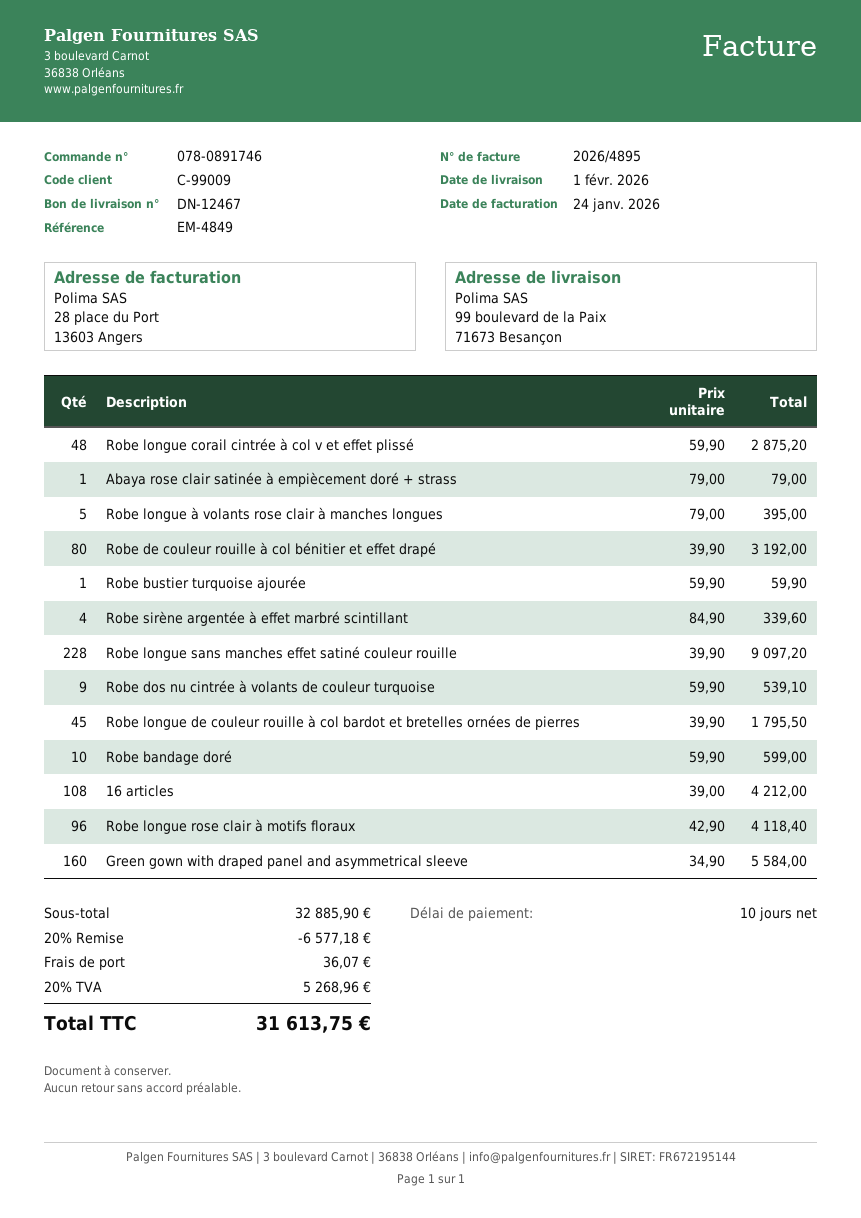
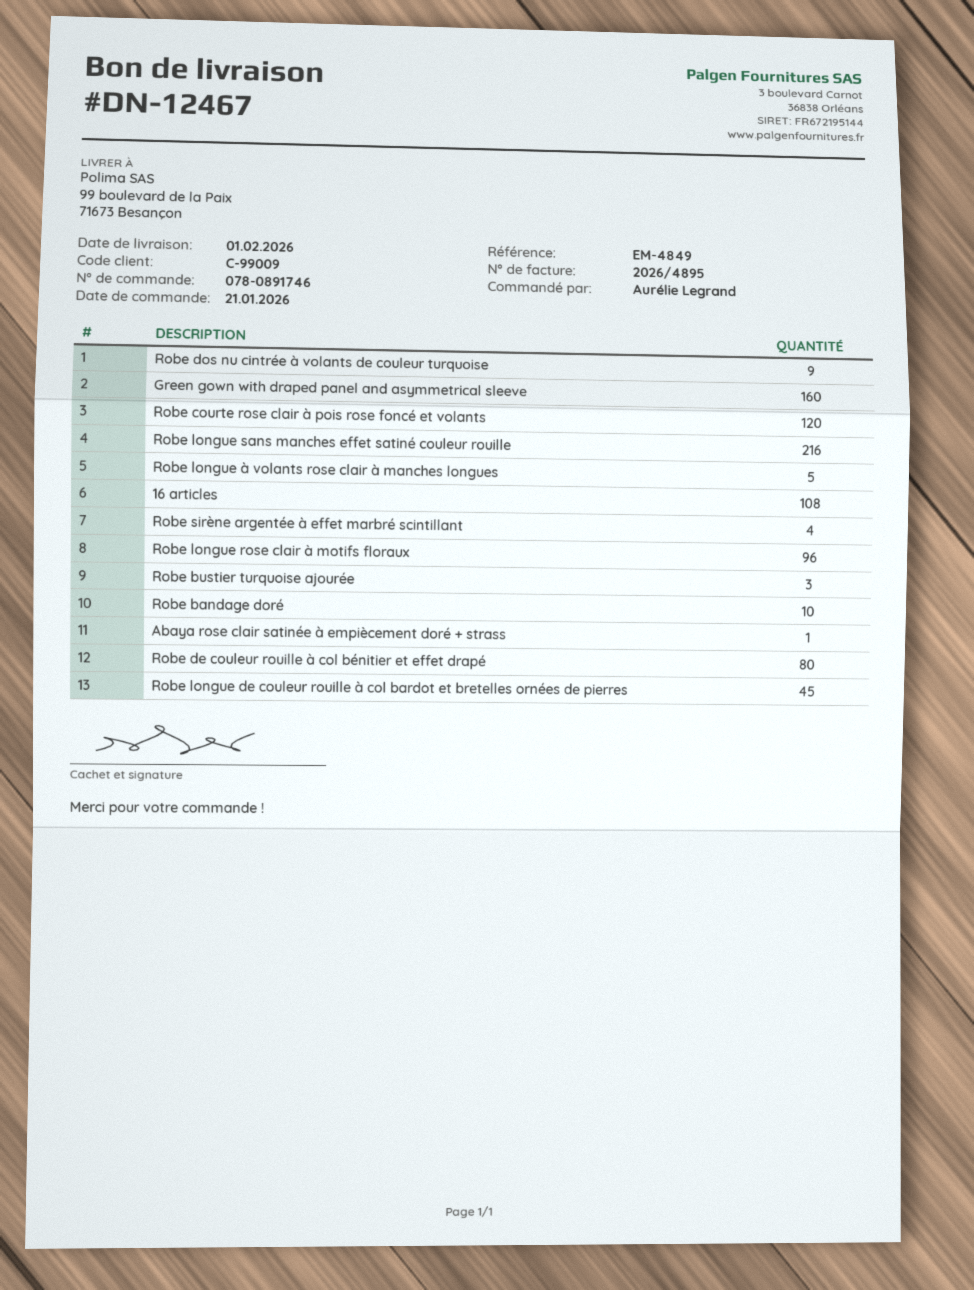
Robe longue corail cintrée à col v et effet plissé: 48 -> none
Robe bustier turquoise ajourée: 1 -> 3
Robe longue sans manches effet satiné couleur rouille: 228 -> 216
Robe courte rose clair à pois rose foncé et volants: none -> 120

